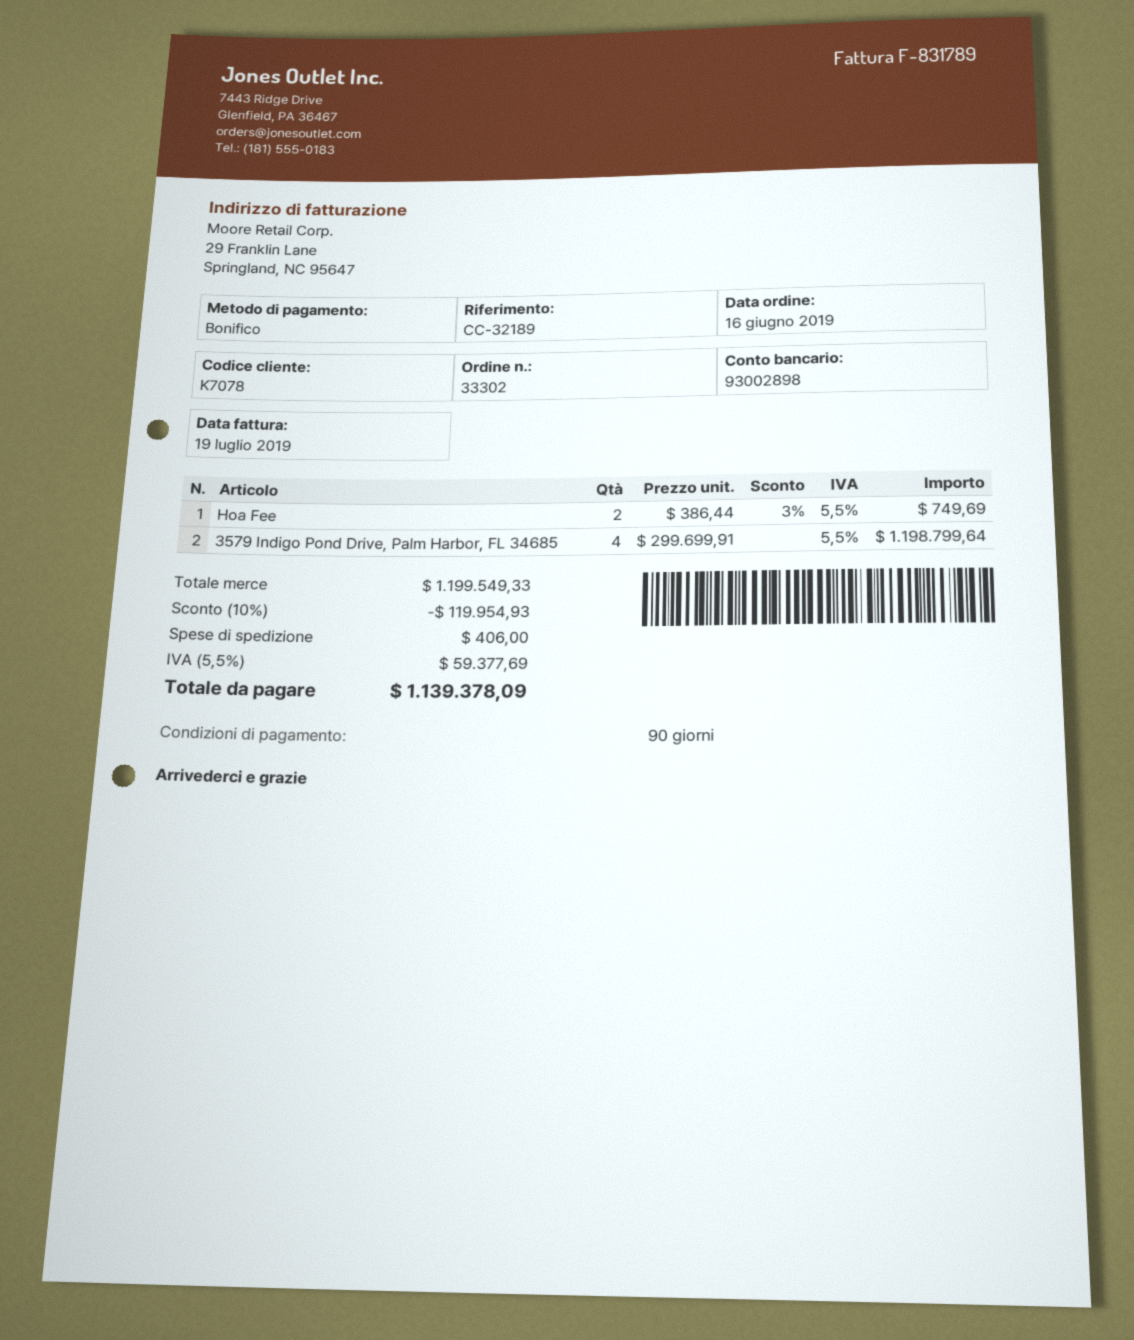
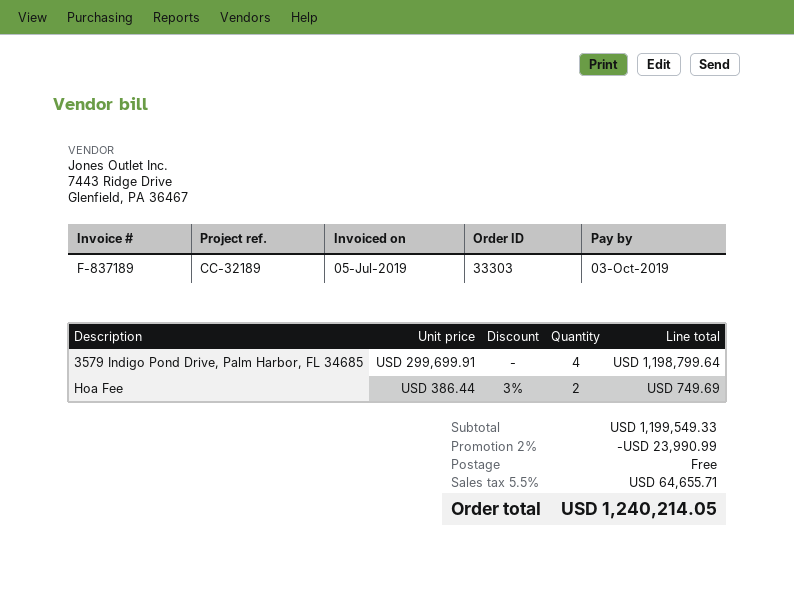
order number: 33302 -> 33303
invoice number: F-831789 -> F-837189
invoice date: 2019-07-19 -> 2019-07-05
discount: 10% = 119954.93 -> 2% = 23990.99
shipping: 406.00 -> 0.00
tax: 5.5% = 59377.69 -> 5.5% = 64655.71
total: 1139378.09 -> 1240214.05

